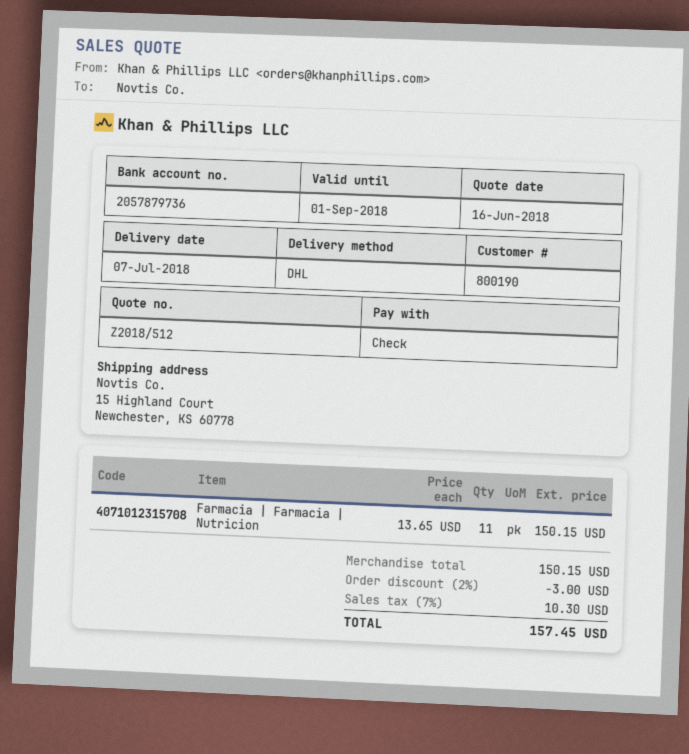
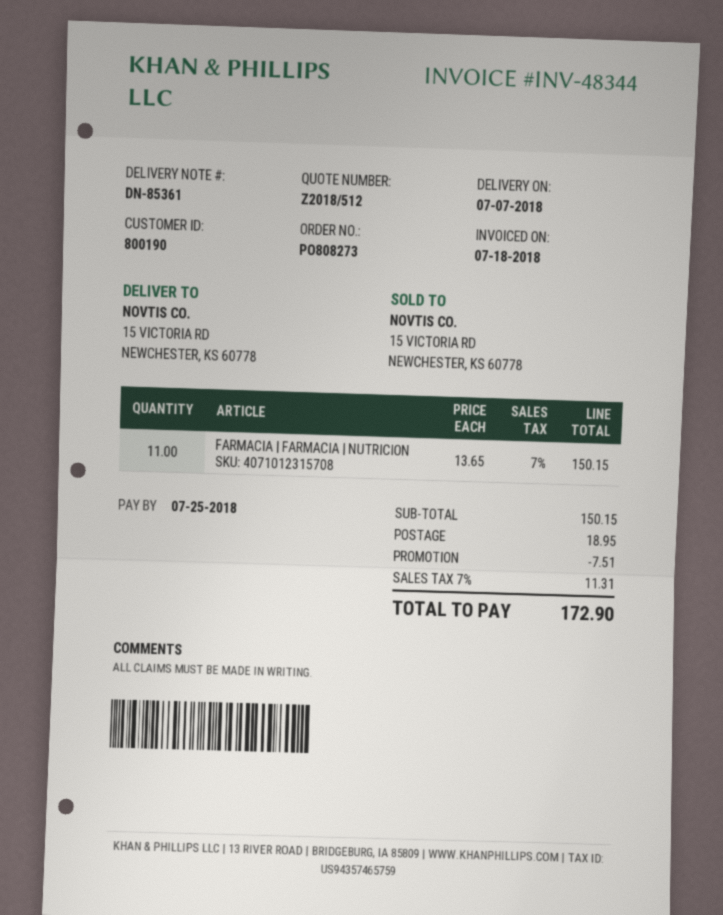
ship to: 15 Highland Court, Newchester, KS 60778 -> 15 VICTORIA RD, NEWCHESTER, KS 60778
discount: 3.00 -> 7.51
shipping: none -> 18.95
tax: 7% = 10.30 -> 7% = 11.31
total: 157.45 -> 172.90

